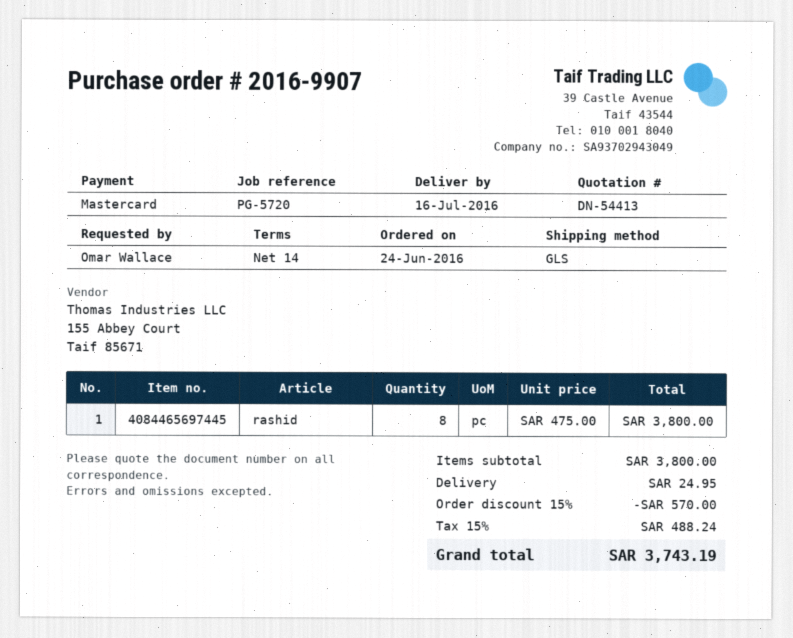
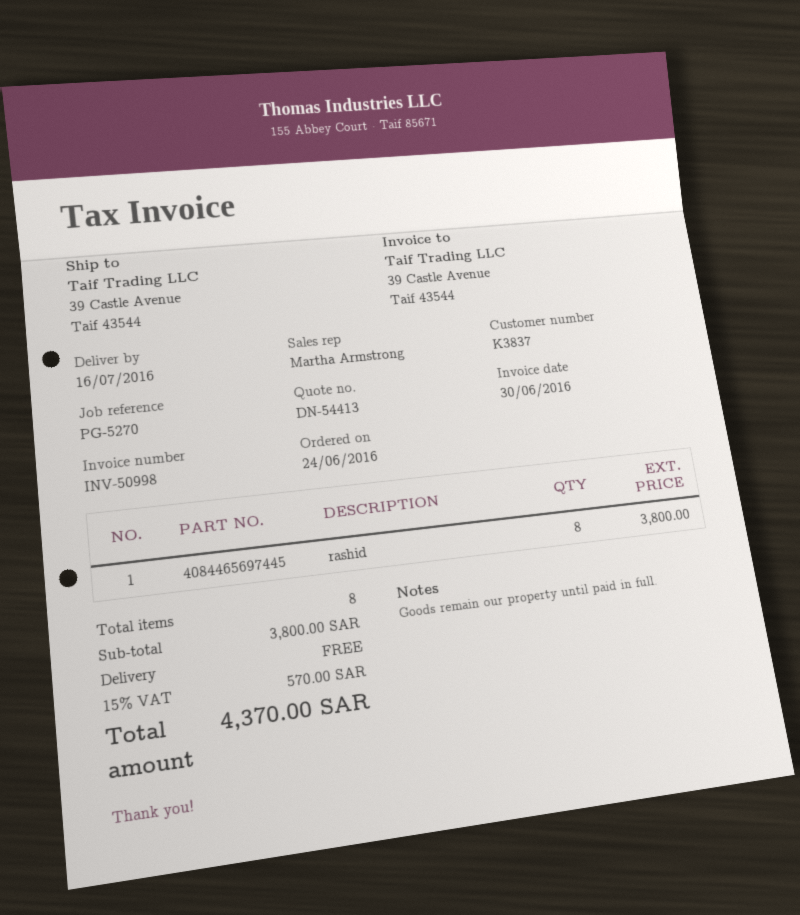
reference: PG-5720 -> PG-5270
discount: 15% = 570.00 -> none
shipping: 24.95 -> 0.00
tax: 15% = 488.24 -> 15% = 570.00
total: 3743.19 -> 4370.00

